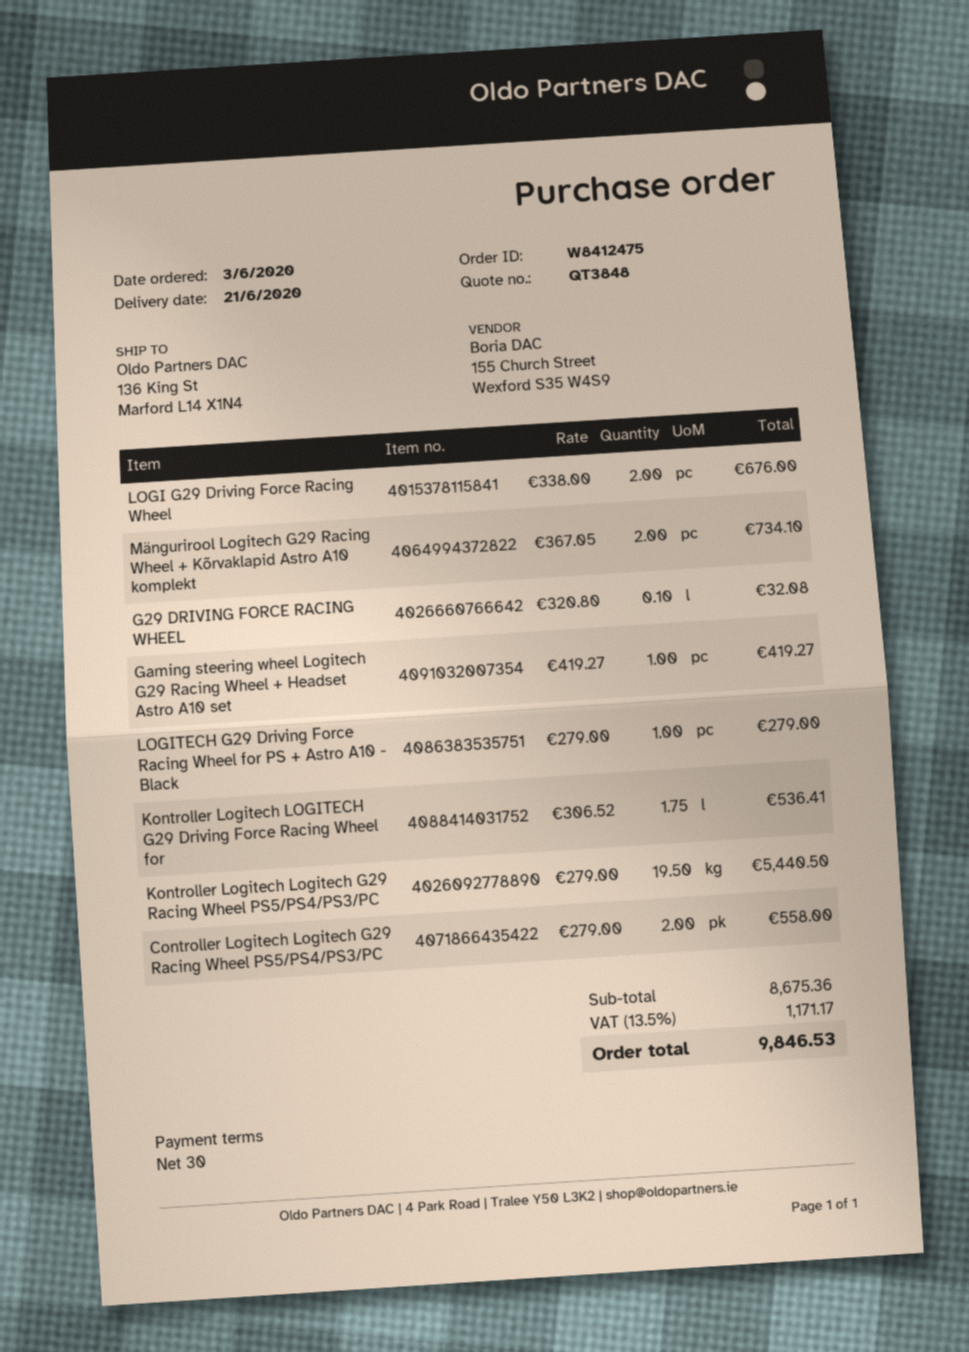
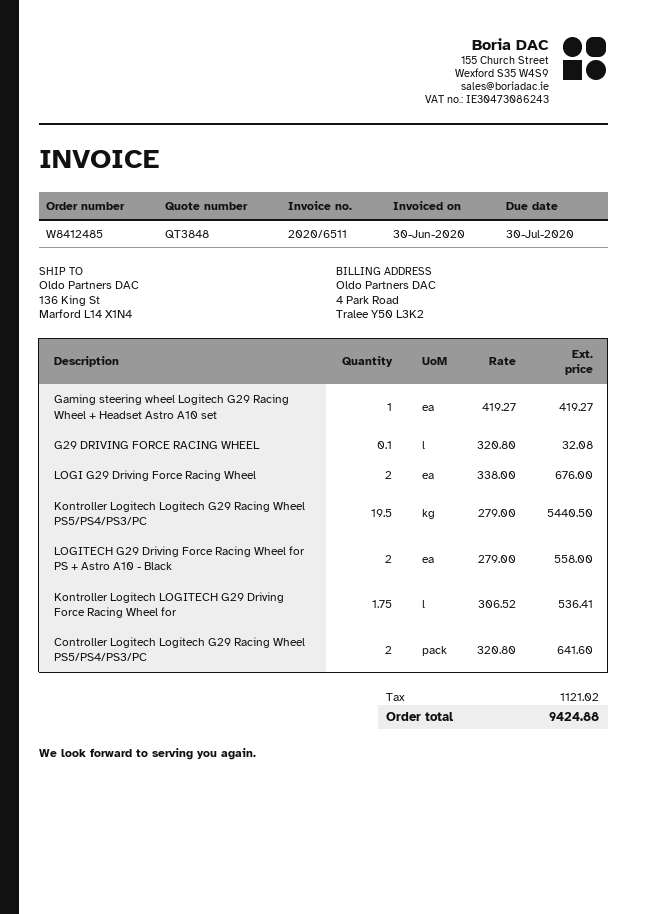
order number: W8412475 -> W8412485
Mängurirool Logitech G29 Racing Wheel + Kõrvaklapid Astro A10 komplekt: 2 x 367.05 = 734.10 -> none
LOGITECH G29 Driving Force Racing Wheel for PS + Astro A10 - Black: 1 x 279.00 = 279.00 -> 2 x 279.00 = 558.00
Controller Logitech Logitech G29 Racing Wheel PS5/PS4/PS3/PC: 2 x 279.00 = 558.00 -> 2 x 320.80 = 641.60
tax: 1171.17 -> 1121.02
total: 9846.53 -> 9424.88

